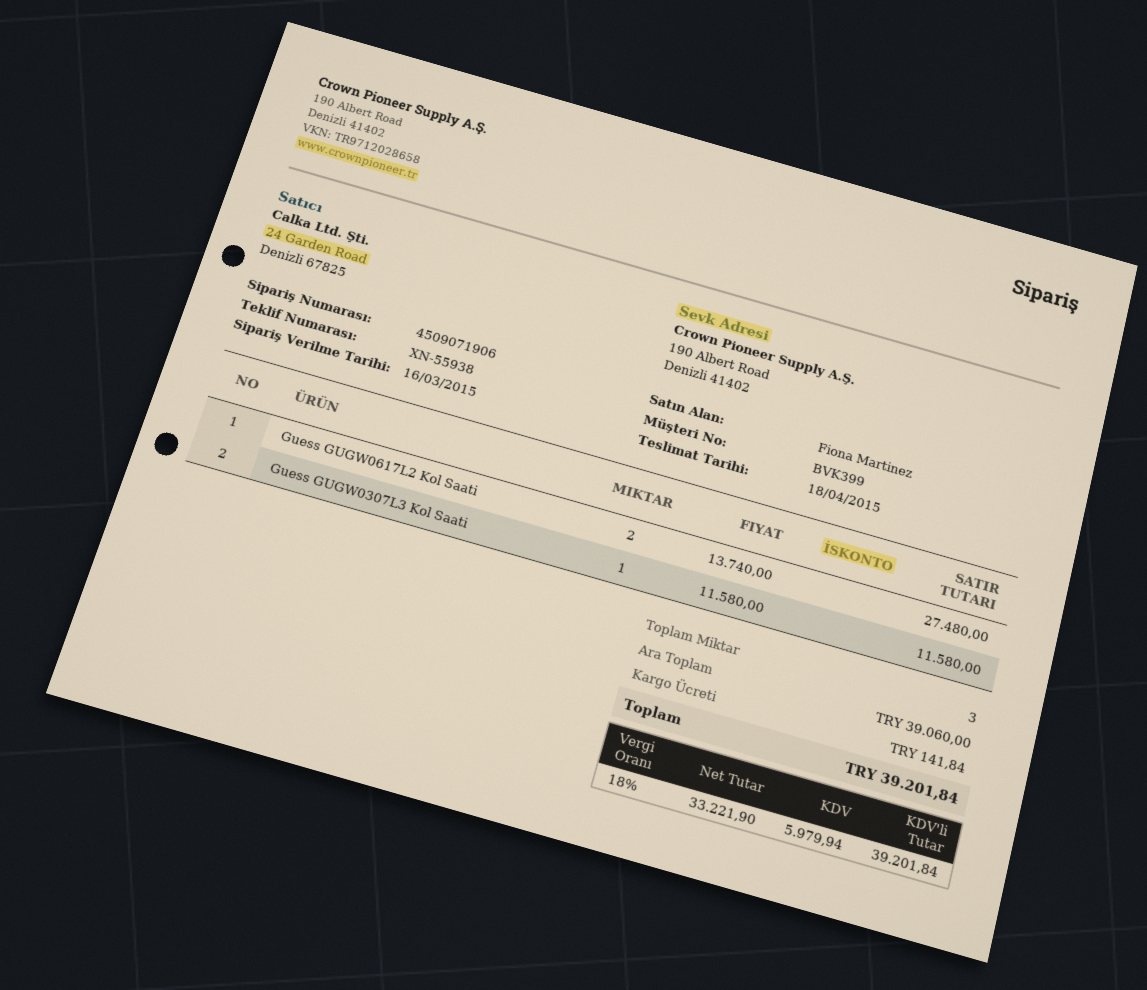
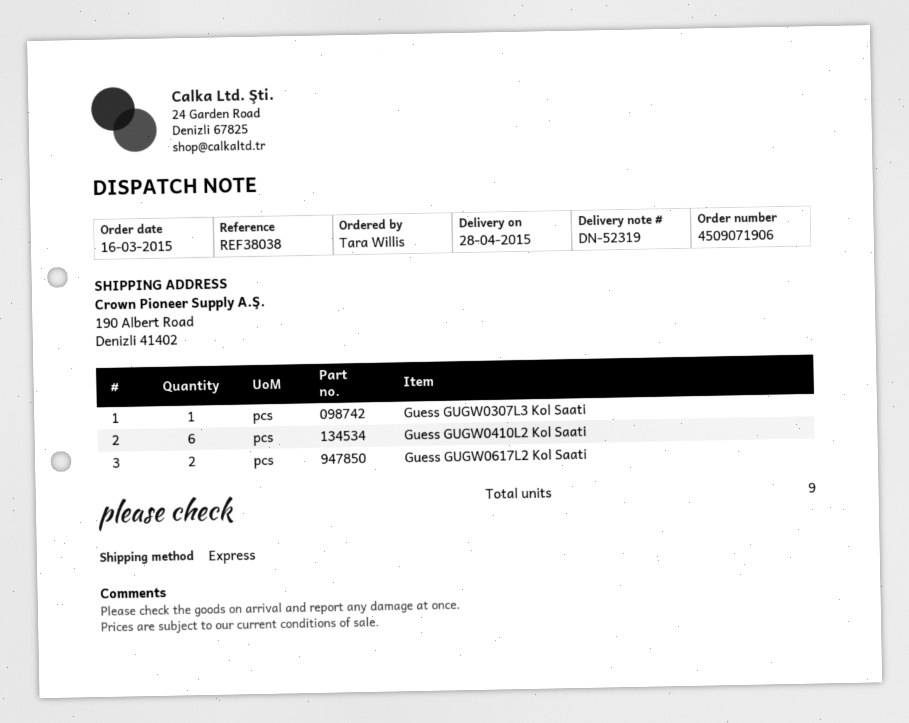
delivery date: 2015-04-18 -> 2015-04-28
ordered by: Fiona Martinez -> Tara Willis
Guess GUGW0410L2 Kol Saati: none -> 6
total quantity: 3 -> 9

